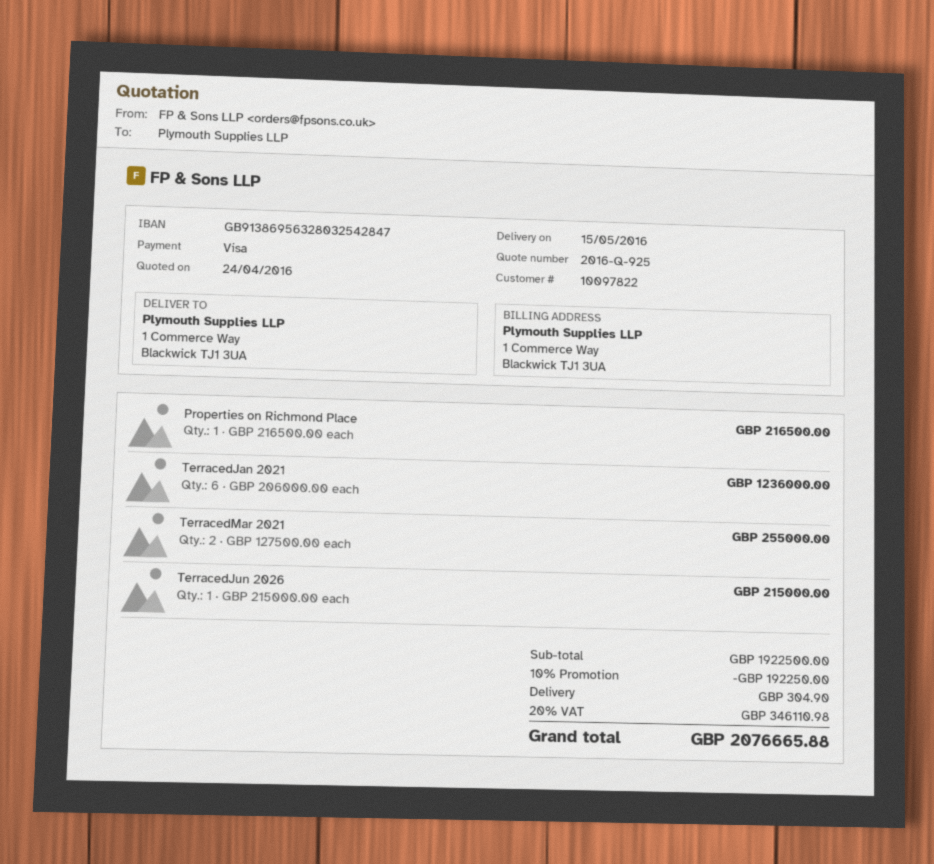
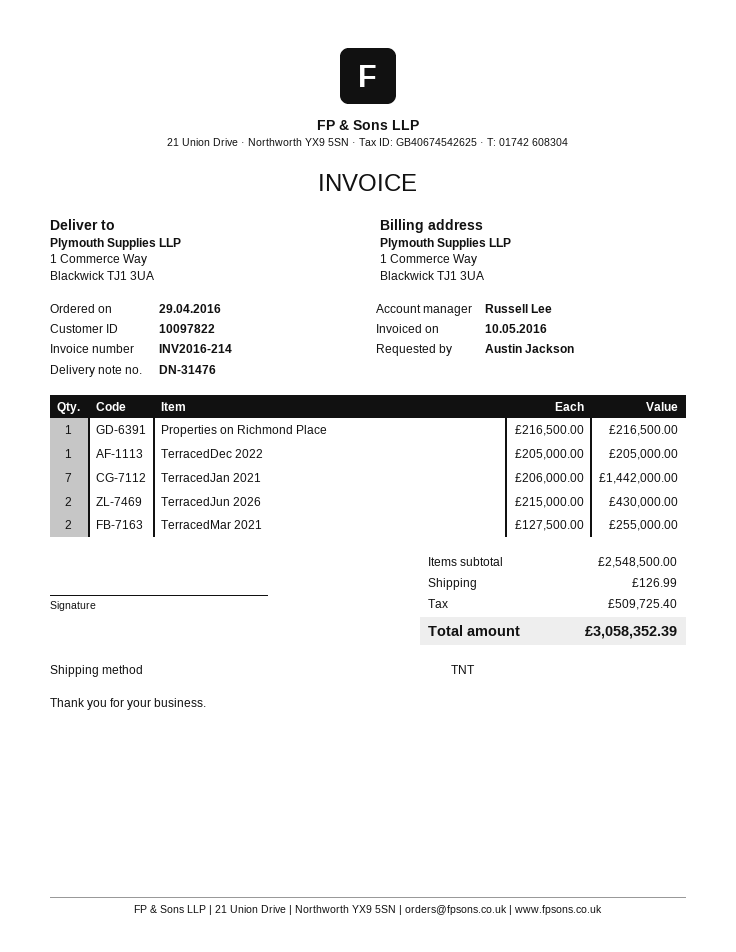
TerracedJan 2021: 6 x 206000.00 = 1236000.00 -> 7 x 206000.00 = 1442000.00
TerracedJun 2026: 1 x 215000.00 = 215000.00 -> 2 x 215000.00 = 430000.00
TerracedDec 2022: none -> 1 x 205000.00 = 205000.00
subtotal: 1922500.00 -> 2548500.00
discount: 10% = 192250.00 -> none
shipping: 304.90 -> 126.99
tax: 346110.98 -> 509725.40
total: 2076665.88 -> 3058352.39

